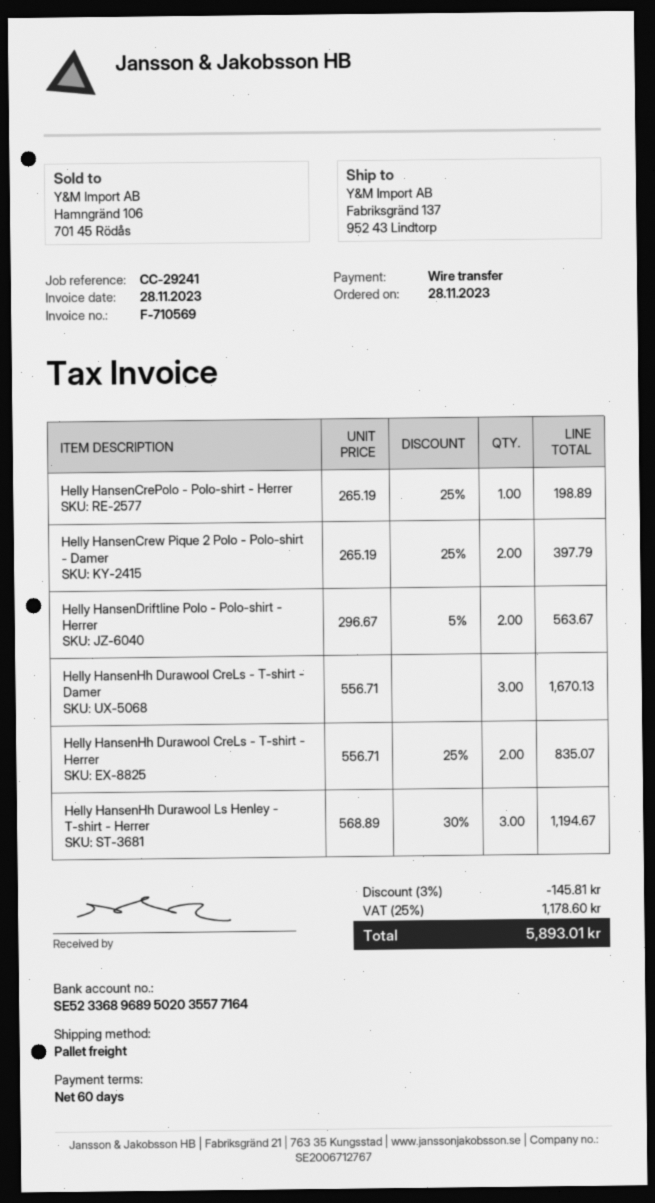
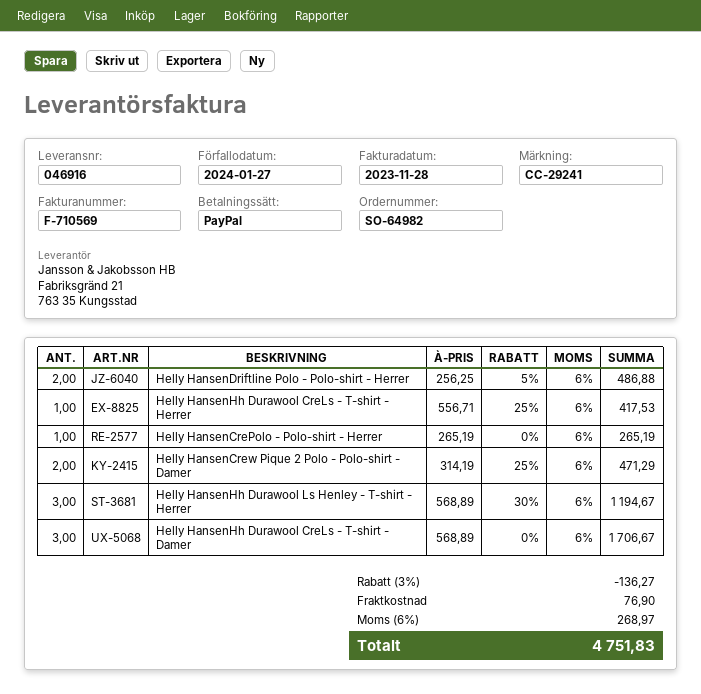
payment method: bank transfer -> PayPal
Helly HansenCrePolo - Polo-shirt - Herrer: 1 x 265.19 - 25% = 198.89 -> 1 x 265.19 = 265.19
Helly HansenCrew Pique 2 Polo - Polo-shirt - Damer: 2 x 265.19 - 25% = 397.79 -> 2 x 314.19 - 25% = 471.29
Helly HansenDriftline Polo - Polo-shirt - Herrer: 2 x 296.67 - 5% = 563.67 -> 2 x 256.25 - 5% = 486.88
Helly HansenHh Durawool CreLs - T-shirt - Damer: 3 x 556.71 = 1670.13 -> 3 x 568.89 = 1706.67
Helly HansenHh Durawool CreLs - T-shirt - Herrer: 2 x 556.71 - 25% = 835.07 -> 1 x 556.71 - 25% = 417.53
discount: 3% = 145.81 -> 3% = 136.27
shipping: none -> 76.90
tax: 25% = 1178.60 -> 6% = 268.97
total: 5893.01 -> 4751.83

